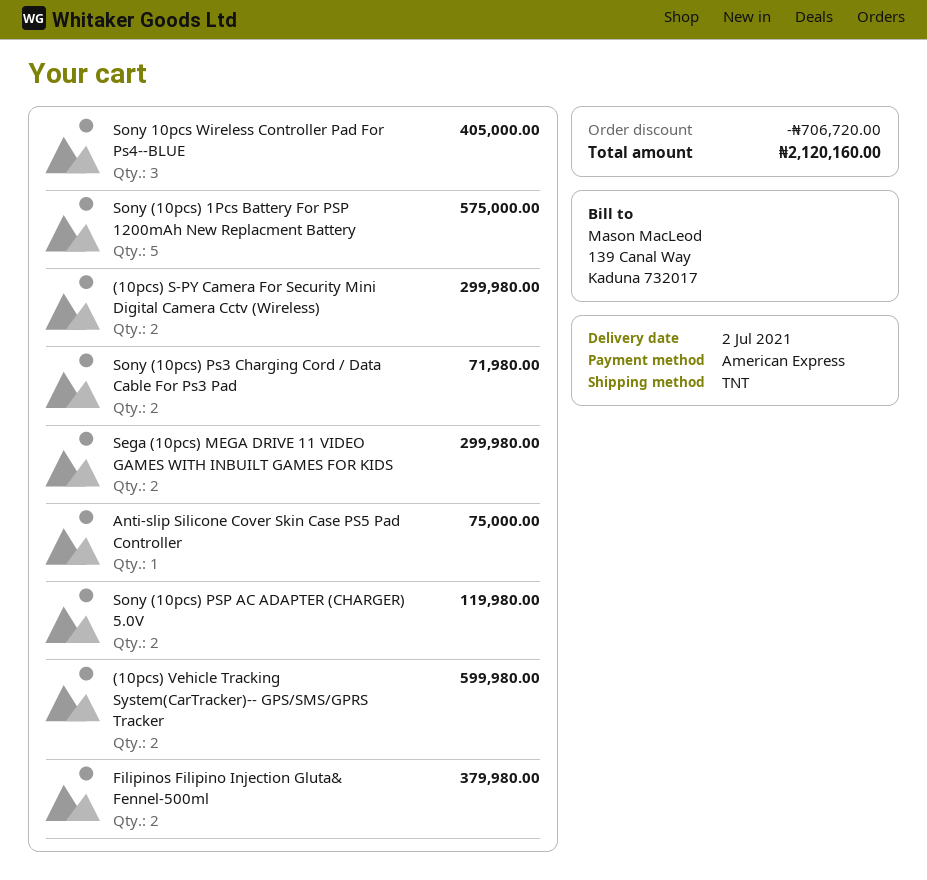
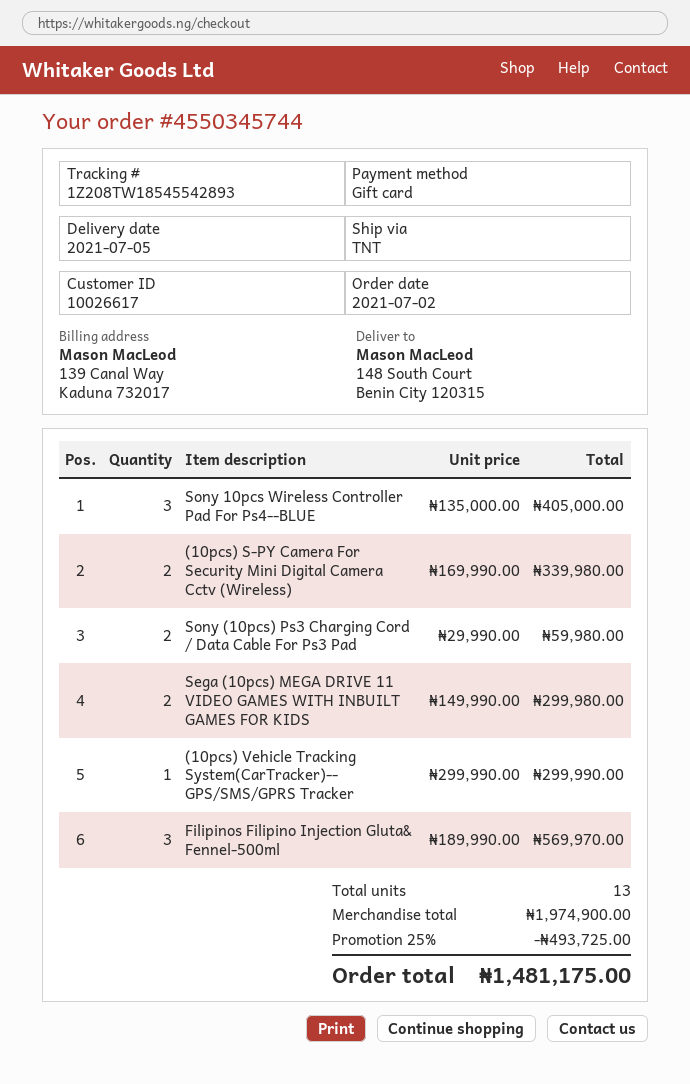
delivery date: 2021-07-02 -> 2021-07-05
payment method: American Express -> gift card
Sony (10pcs) 1Pcs Battery For PSP 1200mAh New Replacment Battery: 5 for 575000.00 -> none
(10pcs) S-PY Camera For Security Mini Digital Camera Cctv (Wireless): 2 for 299980.00 -> 2 for 339980.00
Sony (10pcs) Ps3 Charging Cord / Data Cable For Ps3 Pad: 2 for 71980.00 -> 2 for 59980.00
Anti-slip Silicone Cover Skin Case PS5 Pad Controller: 1 for 75000.00 -> none
Sony (10pcs) PSP AC ADAPTER (CHARGER) 5.0V: 2 for 119980.00 -> none
(10pcs) Vehicle Tracking System(CarTracker)-- GPS/SMS/GPRS Tracker: 2 for 599980.00 -> 1 for 299990.00
Filipinos Filipino Injection Gluta& Fennel-500ml: 2 for 379980.00 -> 3 for 569970.00
discount: 706720.00 -> 493725.00
total: 2120160.00 -> 1481175.00

